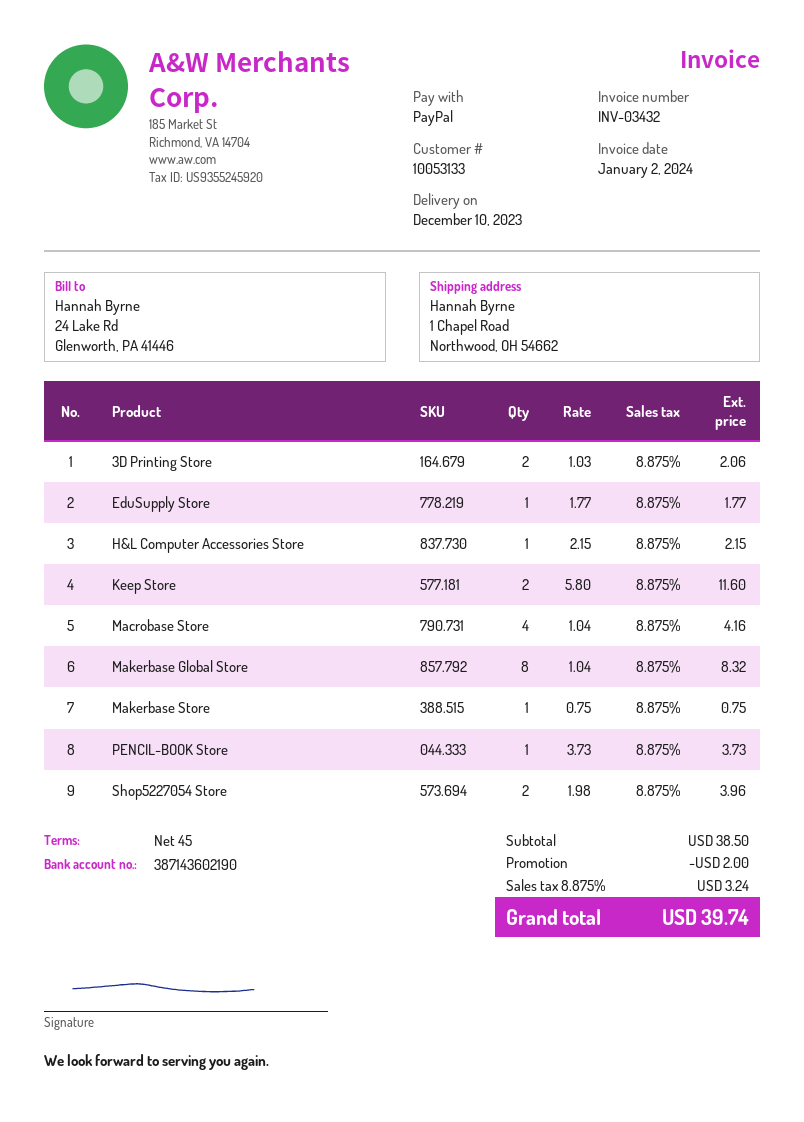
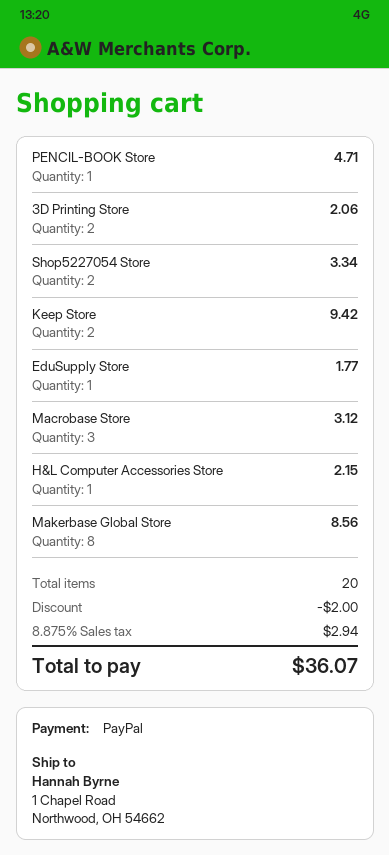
Keep Store: 2 for 11.60 -> 2 for 9.42
Macrobase Store: 4 for 4.16 -> 3 for 3.12
Makerbase Global Store: 8 for 8.32 -> 8 for 8.56
Makerbase Store: 1 for 0.75 -> none
PENCIL-BOOK Store: 1 for 3.73 -> 1 for 4.71
Shop5227054 Store: 2 for 3.96 -> 2 for 3.34
tax: 8.875% = 3.24 -> 8.875% = 2.94
total: 39.74 -> 36.07

